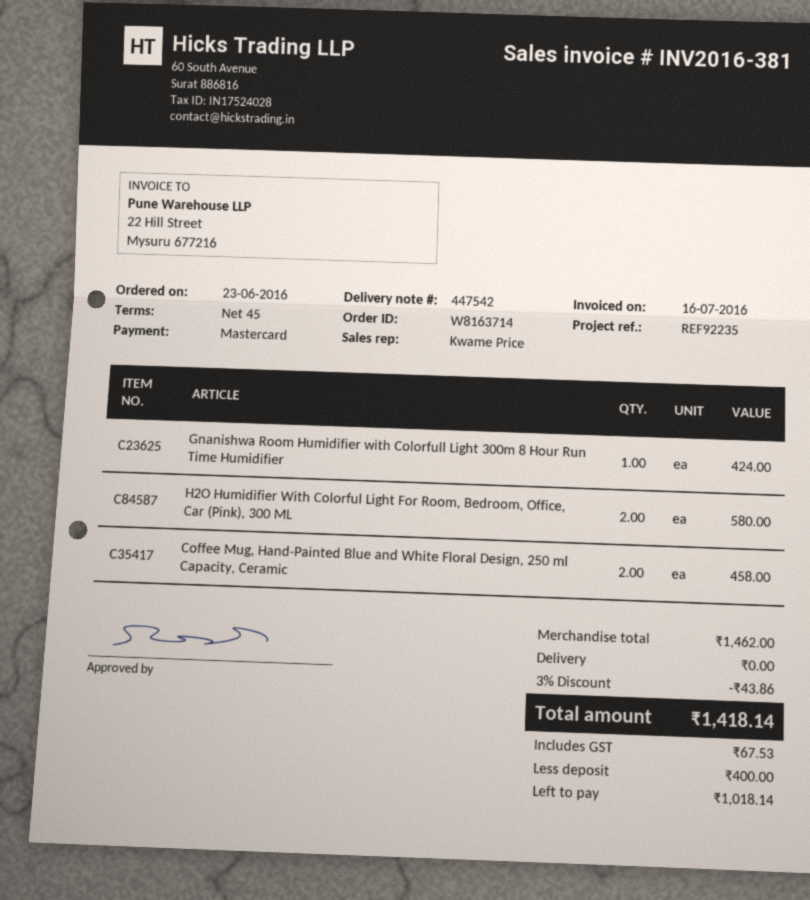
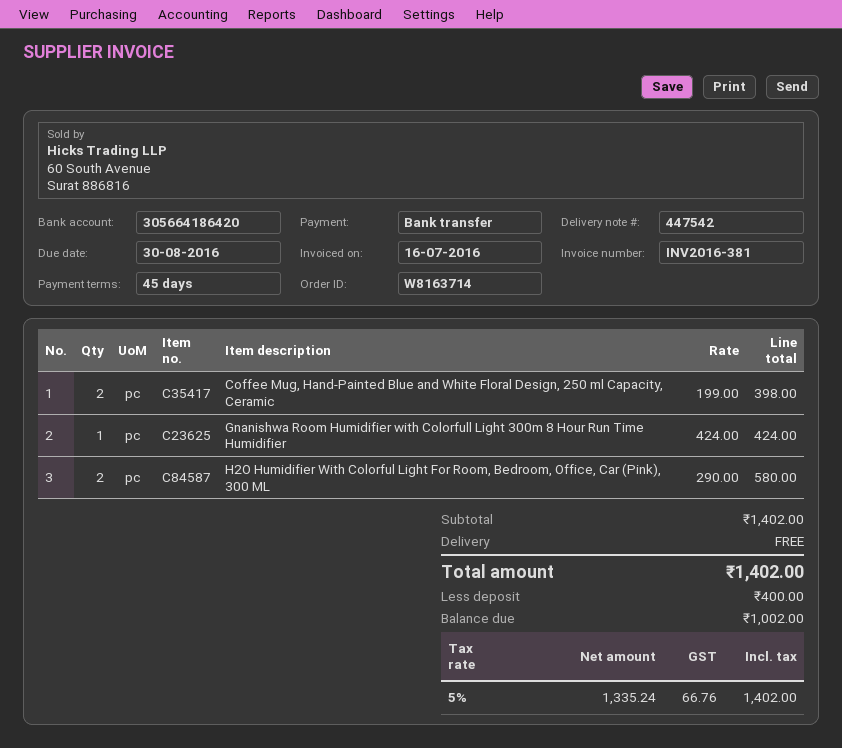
payment method: Mastercard -> bank transfer
Coffee Mug, Hand-Painted Blue and White Floral Design, 250 ml Capacity, Ceramic: 2 for 458.00 -> 2 for 398.00
subtotal: 1462.00 -> 1402.00
discount: 3% = 43.86 -> none
tax: 67.53 -> 66.76
total: 1418.14 -> 1402.00
balance: 1018.14 -> 1002.00

